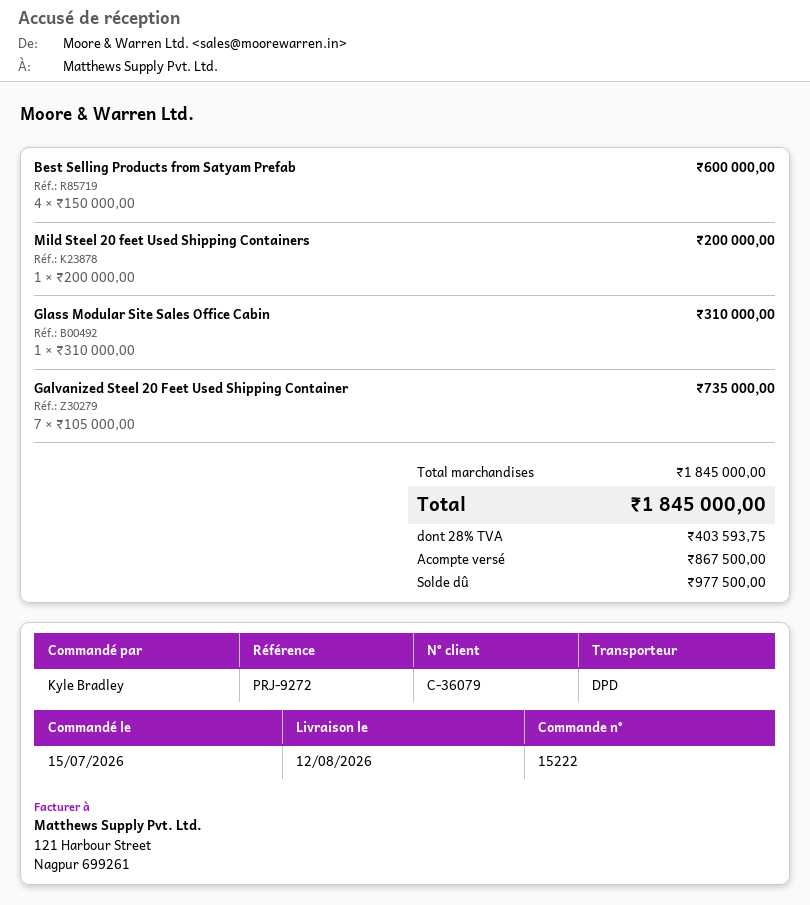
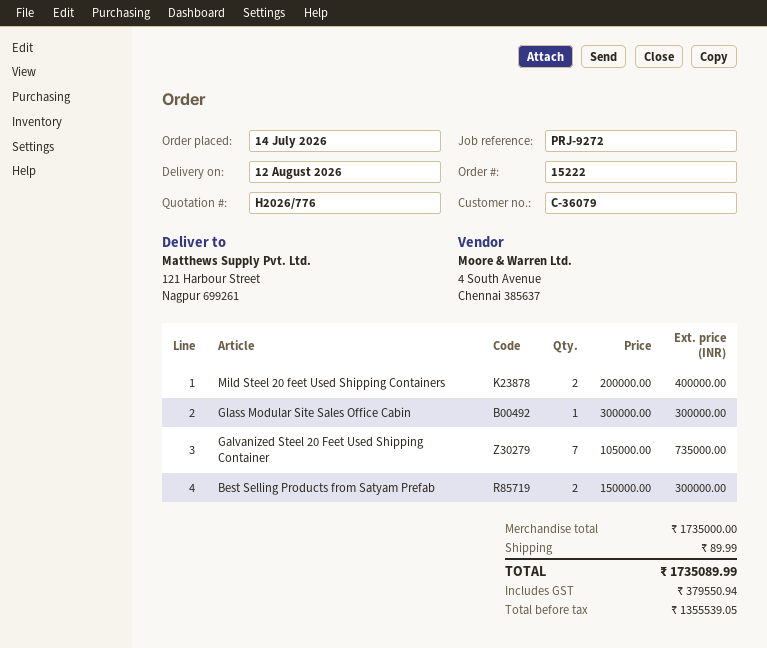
order date: 2026-07-15 -> 2026-07-14
Best Selling Products from Satyam Prefab: 4 x 150000.00 = 600000.00 -> 2 x 150000.00 = 300000.00
Mild Steel 20 feet Used Shipping Containers: 1 x 200000.00 = 200000.00 -> 2 x 200000.00 = 400000.00
Glass Modular Site Sales Office Cabin: 1 x 310000.00 = 310000.00 -> 1 x 300000.00 = 300000.00
subtotal: 1845000.00 -> 1735000.00
shipping: none -> 89.99
tax: 403593.75 -> 379550.94
total: 1845000.00 -> 1735089.99

